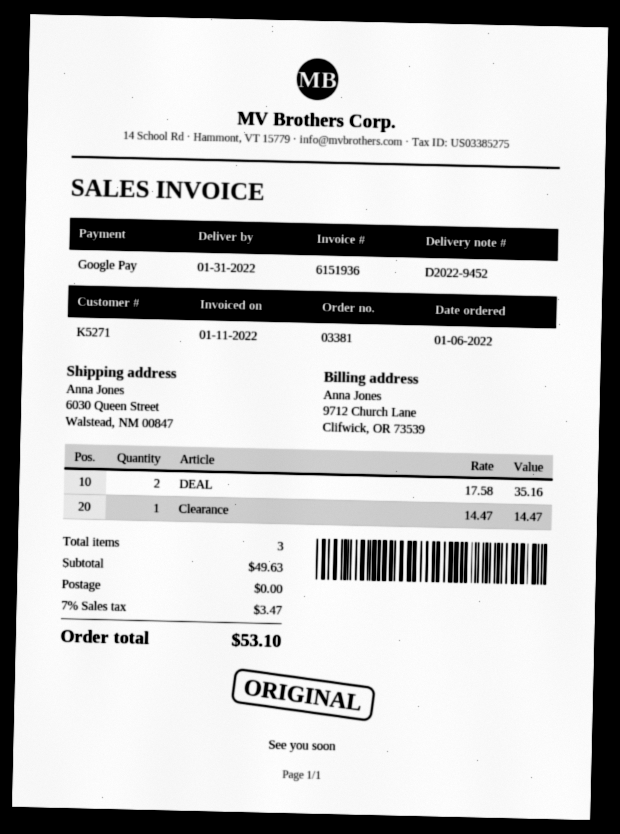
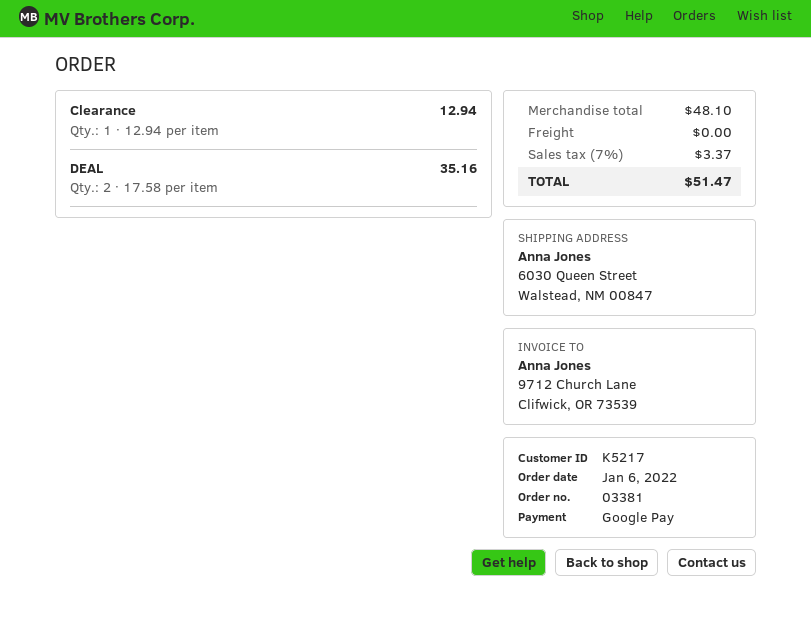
customer number: K5271 -> K5217
Clearance: 1 x 14.47 = 14.47 -> 1 x 12.94 = 12.94
subtotal: 49.63 -> 48.10
tax: 7% = 3.47 -> 7% = 3.37
total: 53.10 -> 51.47

